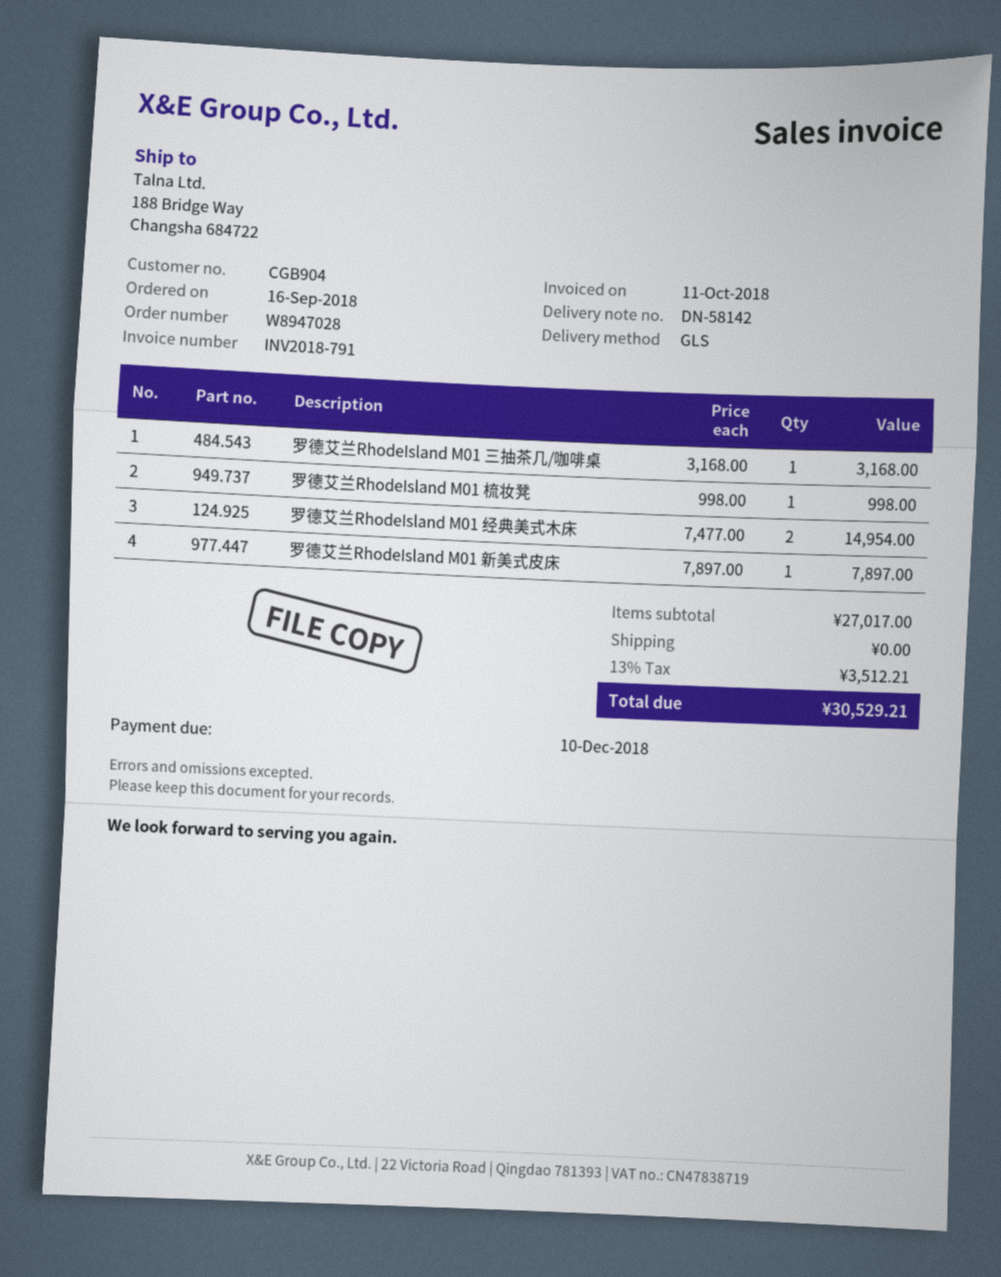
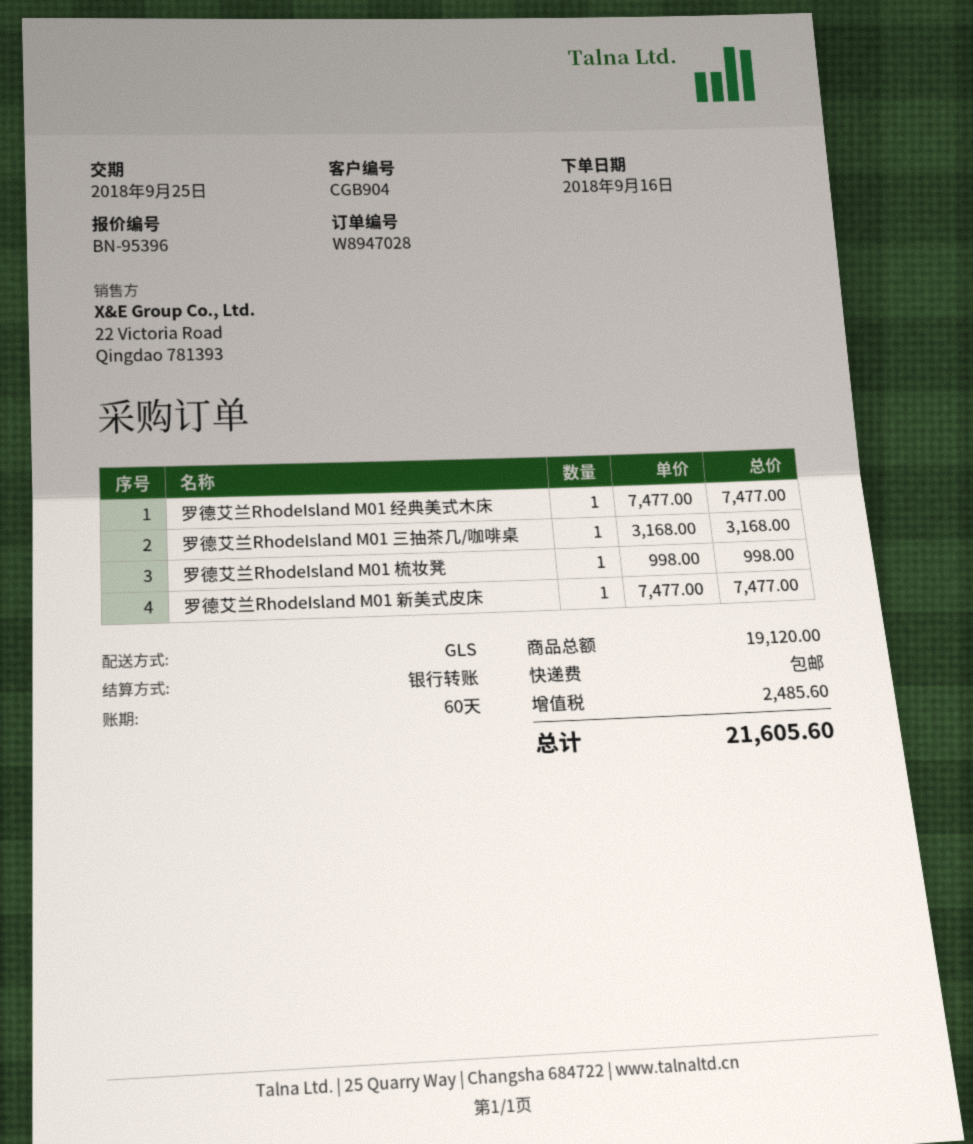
罗德艾兰RhodeIsland M01 经典美式木床: 2 x 7477.00 = 14954.00 -> 1 x 7477.00 = 7477.00
罗德艾兰RhodeIsland M01 新美式皮床: 1 x 7897.00 = 7897.00 -> 1 x 7477.00 = 7477.00
subtotal: 27017.00 -> 19120.00
tax: 3512.21 -> 2485.60
total: 30529.21 -> 21605.60

